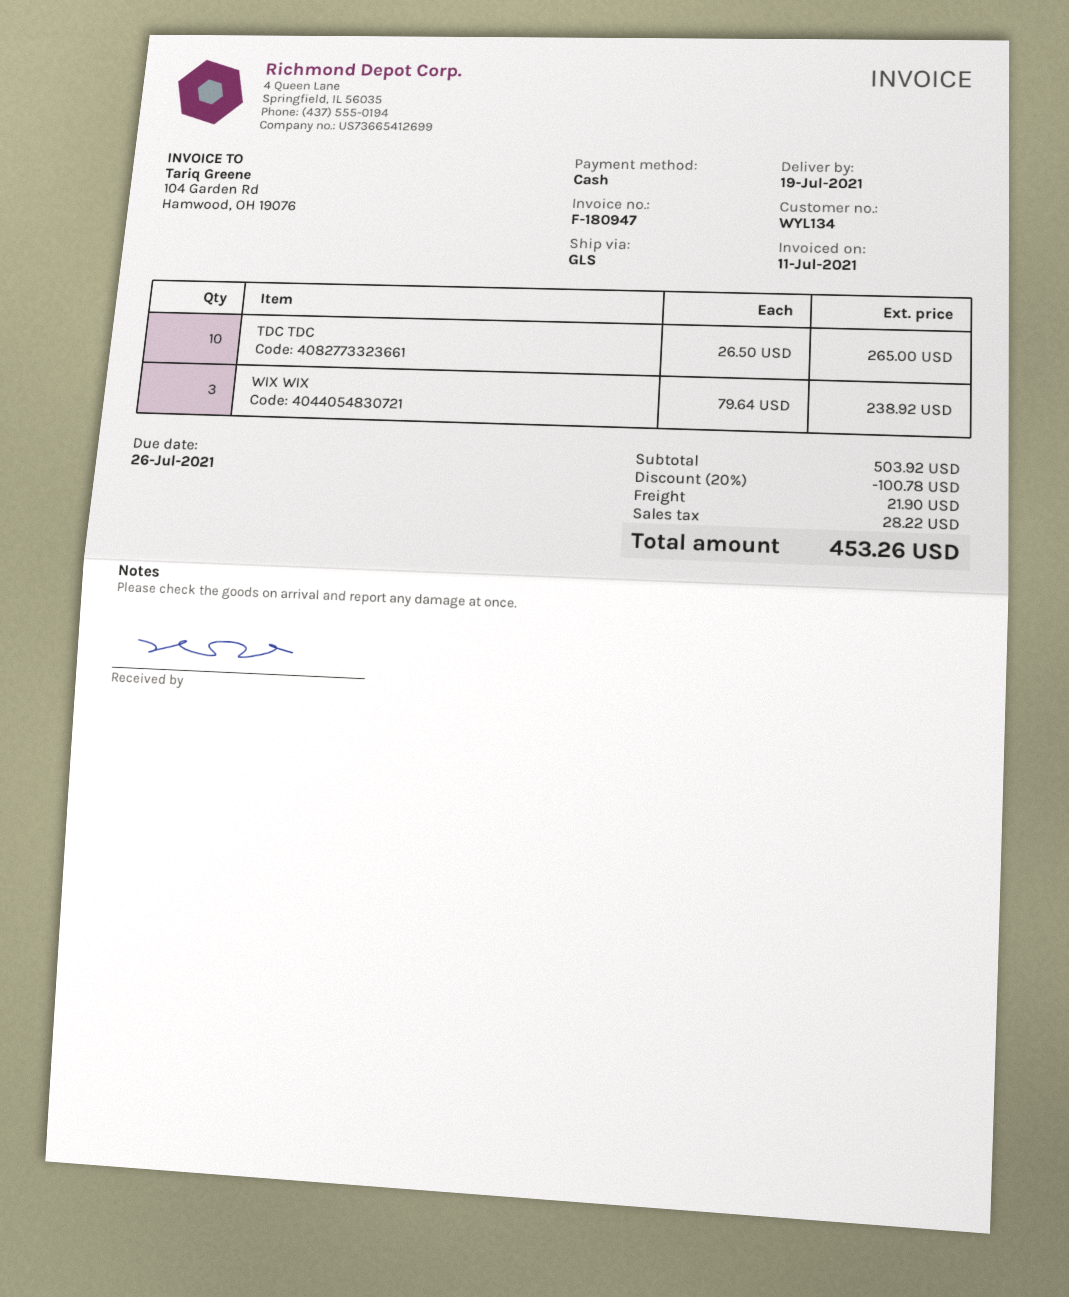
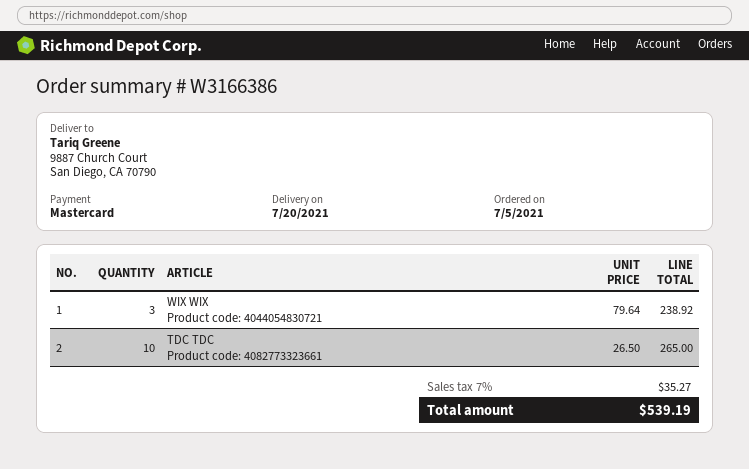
delivery date: 2021-07-19 -> 2021-07-20
payment method: cash -> Mastercard
discount: 20% = 100.78 -> none
shipping: 21.90 -> none
tax: 28.22 -> 35.27
total: 453.26 -> 539.19

